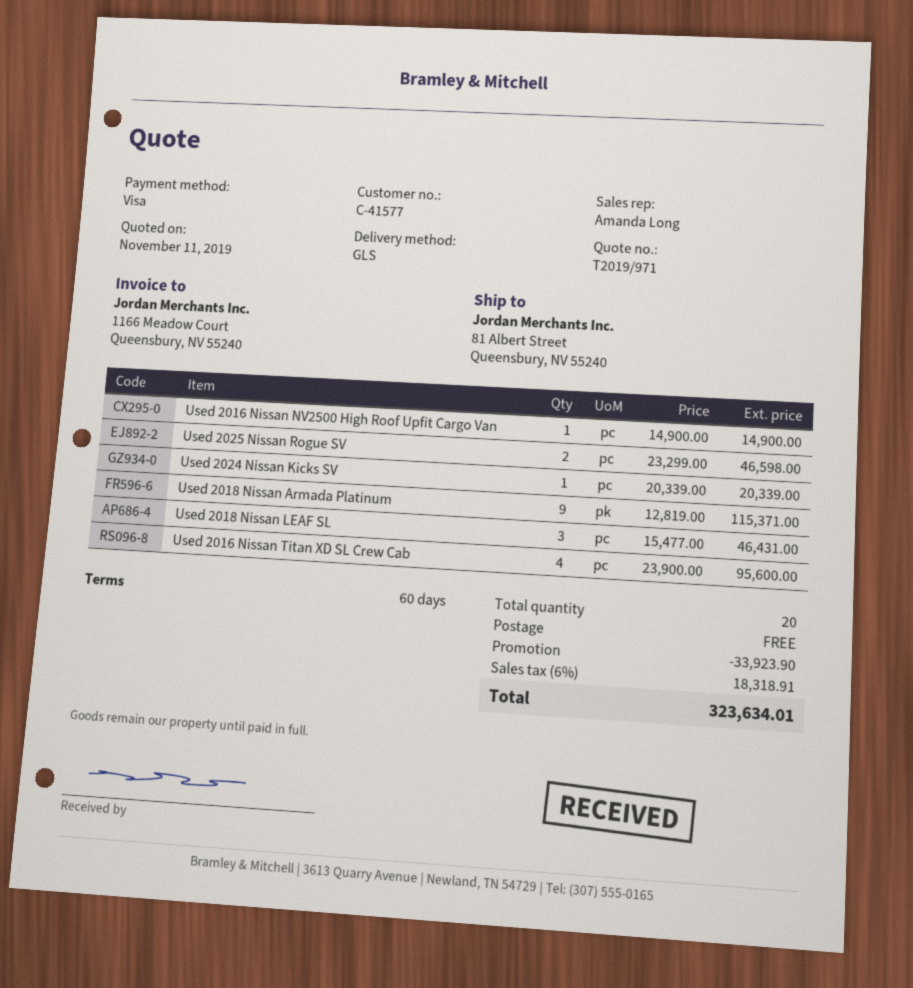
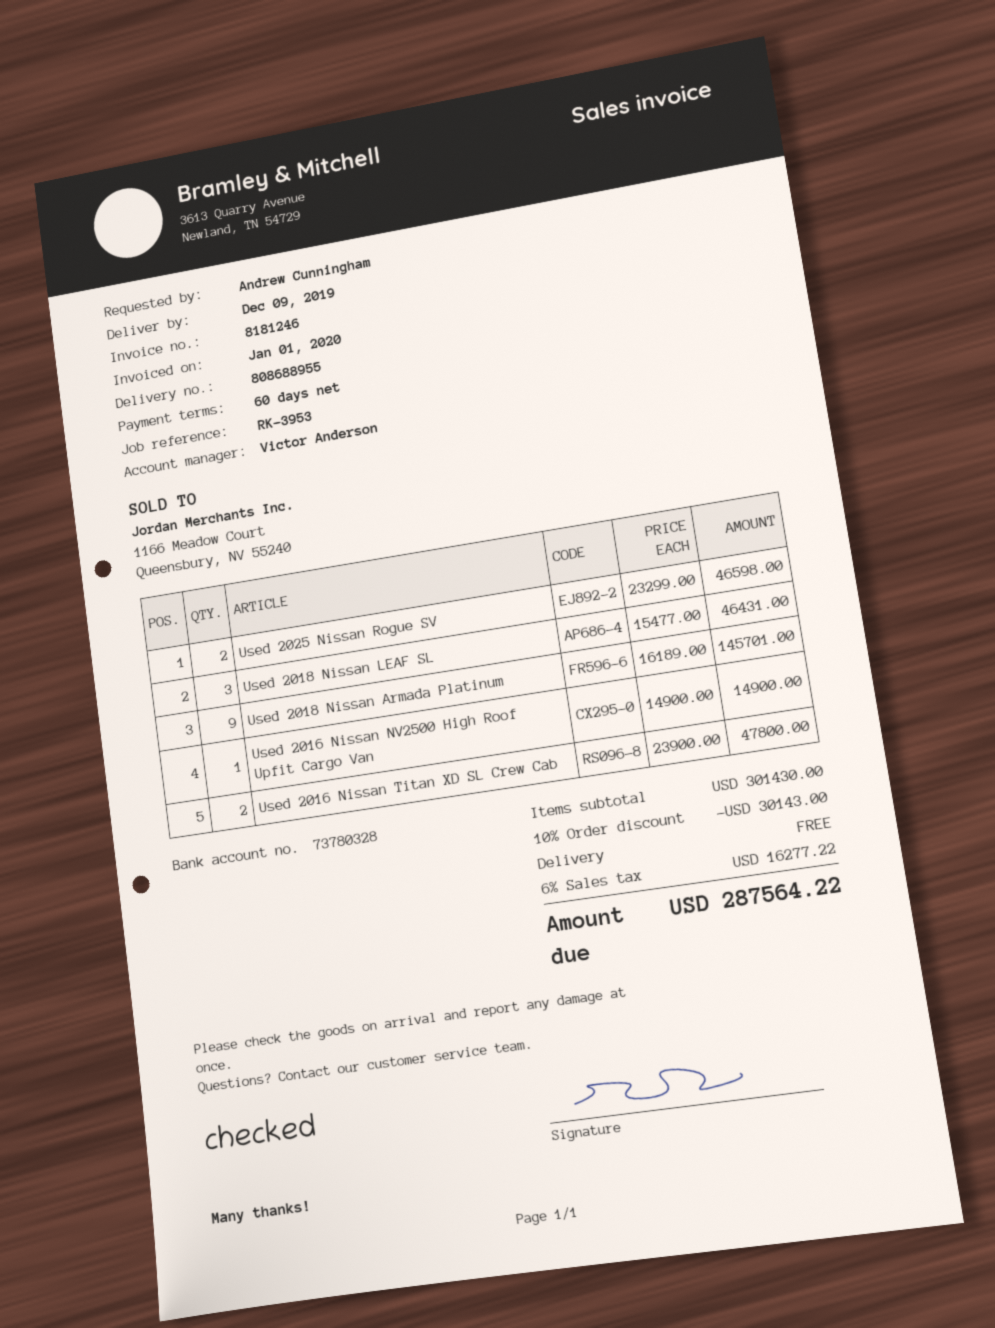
sales rep: Amanda Long -> Victor Anderson
Used 2024 Nissan Kicks SV: 1 x 20339.00 = 20339.00 -> none
Used 2018 Nissan Armada Platinum: 9 x 12819.00 = 115371.00 -> 9 x 16189.00 = 145701.00
Used 2016 Nissan Titan XD SL Crew Cab: 4 x 23900.00 = 95600.00 -> 2 x 23900.00 = 47800.00
discount: 33923.90 -> 30143.00
tax: 6% = 18318.91 -> 6% = 16277.22
total: 323634.01 -> 287564.22

